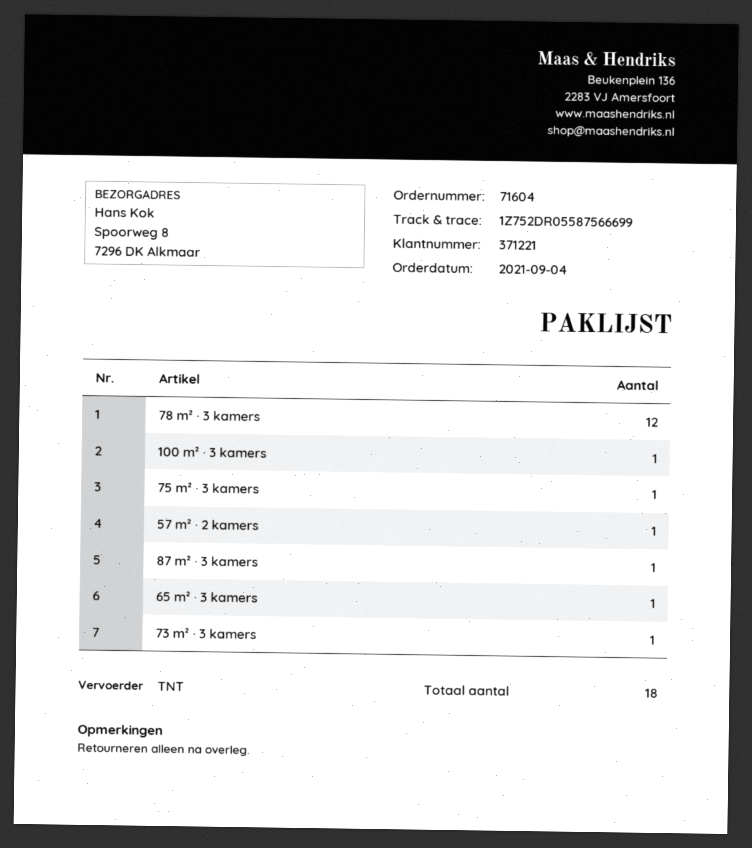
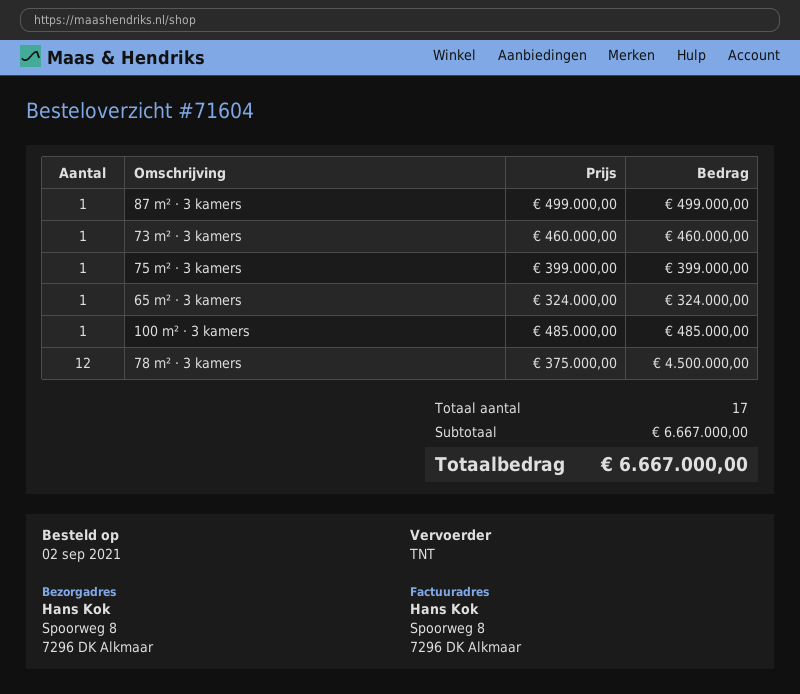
order date: 2021-09-04 -> 2021-09-02
57 m² · 2 kamers: 1 -> none
total quantity: 18 -> 17

